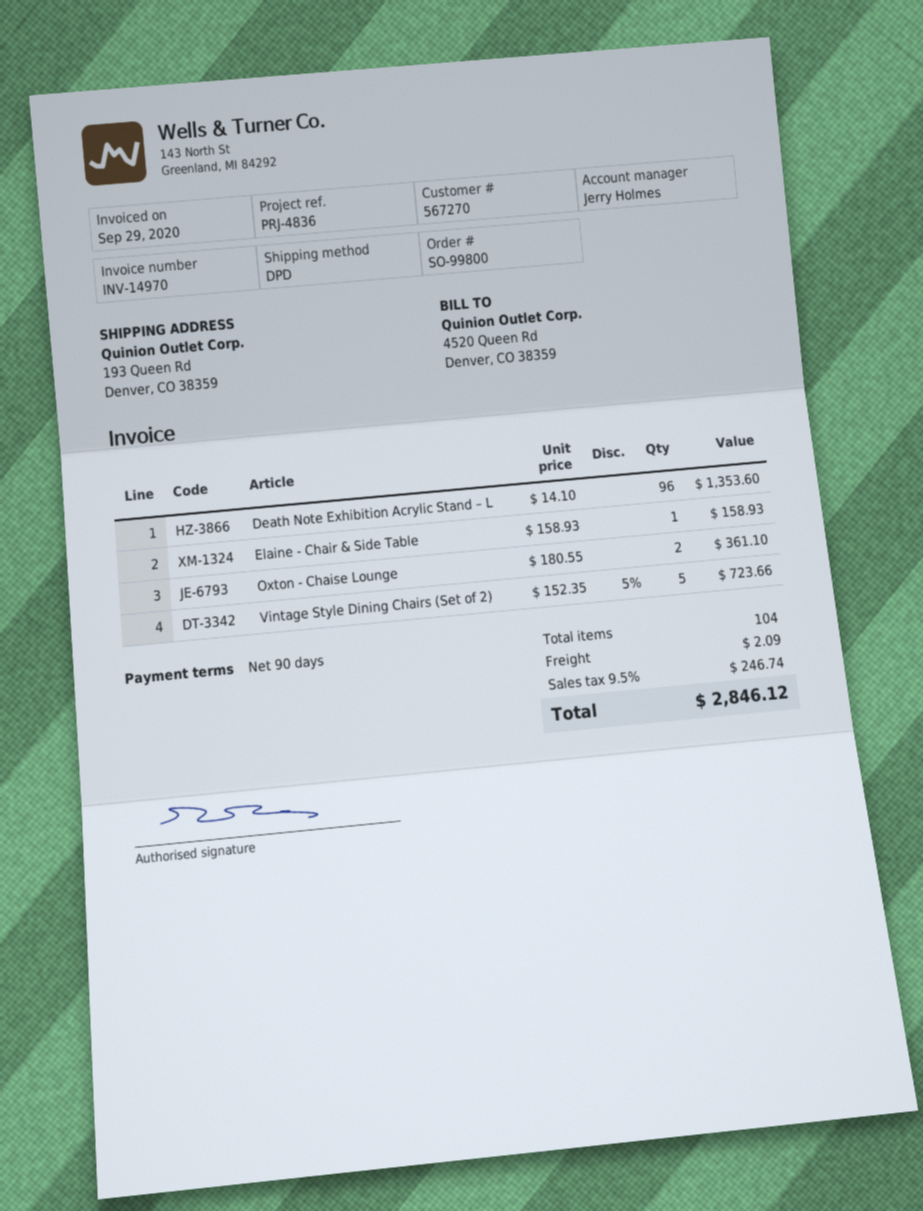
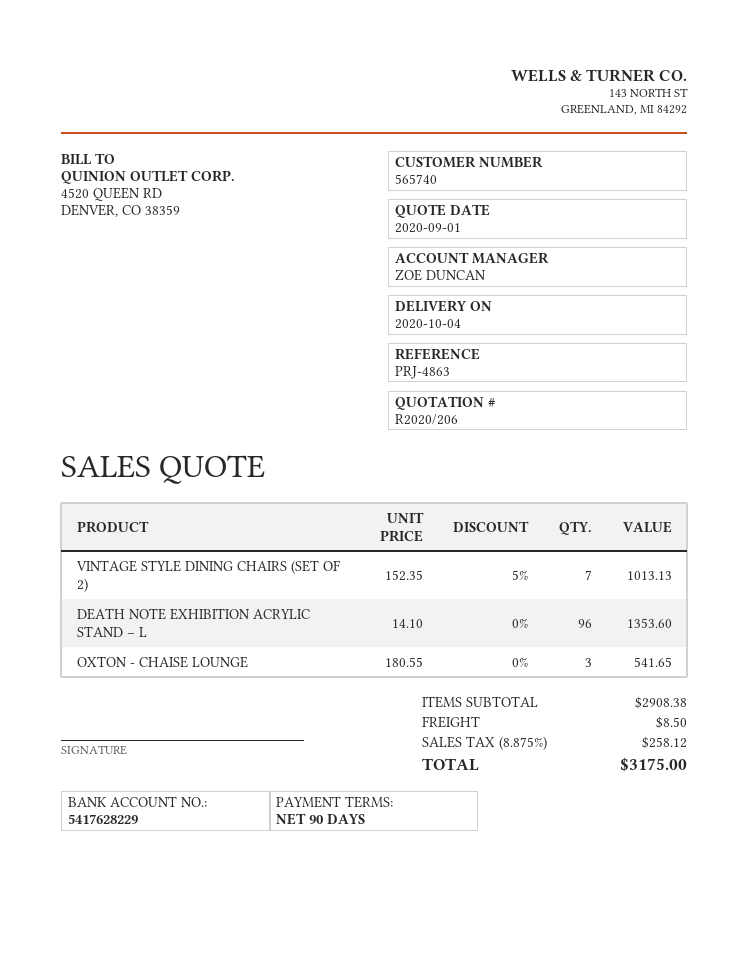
customer number: 567270 -> 565740
reference: PRJ-4836 -> PRJ-4863
sales rep: Jerry Holmes -> ZOE DUNCAN
Elaine - Chair & Side Table: 1 x 158.93 = 158.93 -> none
Oxton - Chaise Lounge: 2 x 180.55 = 361.10 -> 3 x 180.55 = 541.65
Vintage Style Dining Chairs (Set of 2): 5 x 152.35 - 5% = 723.66 -> 7 x 152.35 - 5% = 1013.13
shipping: 2.09 -> 8.50
tax: 9.5% = 246.74 -> 8.875% = 258.12
total: 2846.12 -> 3175.00

